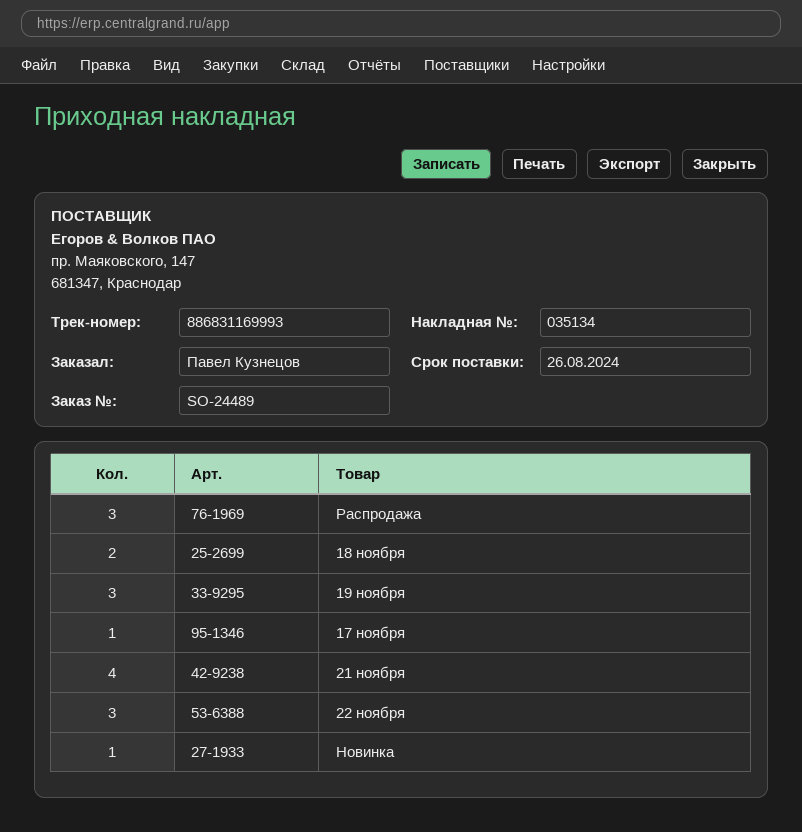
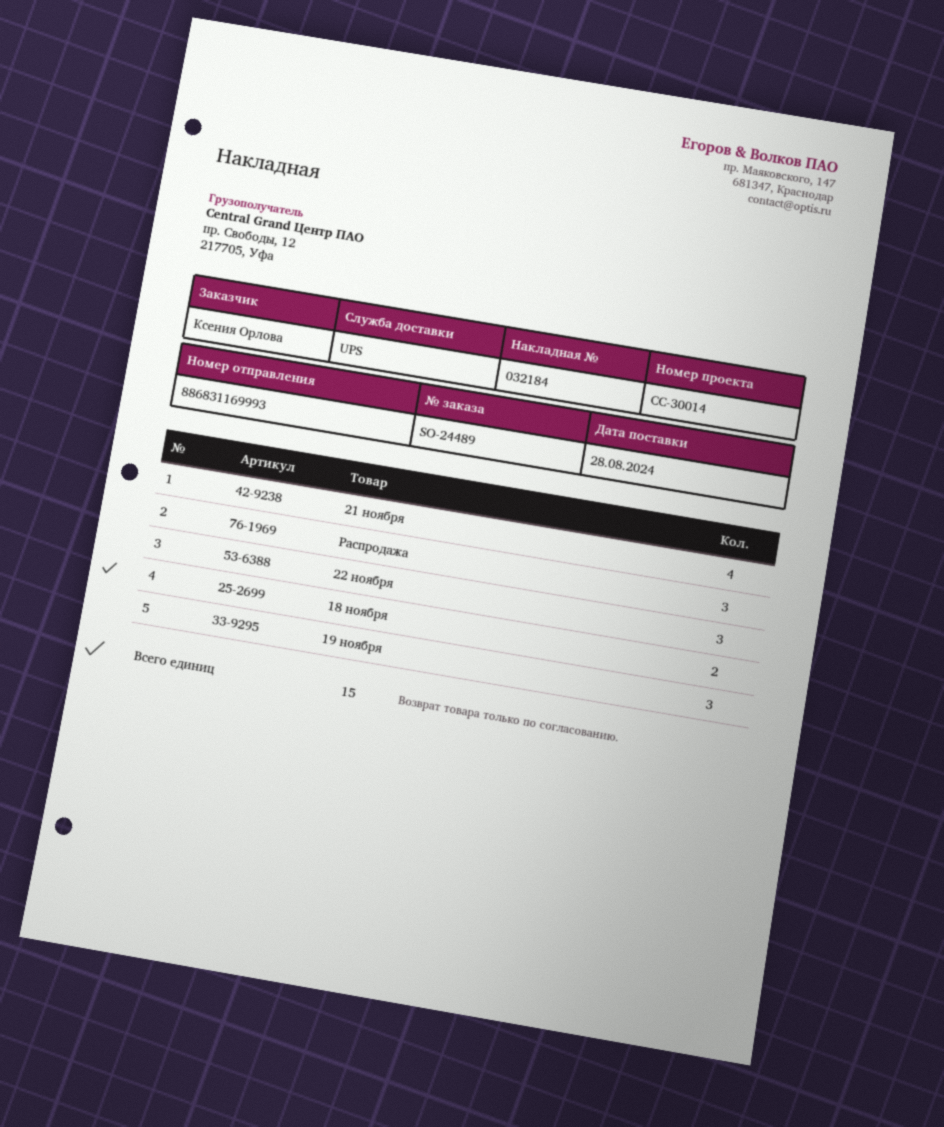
delivery note number: 035134 -> 032184
delivery date: 2024-08-26 -> 2024-08-28
ordered by: Павел Кузнецов -> Ксения Орлова
17 ноября: 1 -> none
Новинка: 1 -> none

